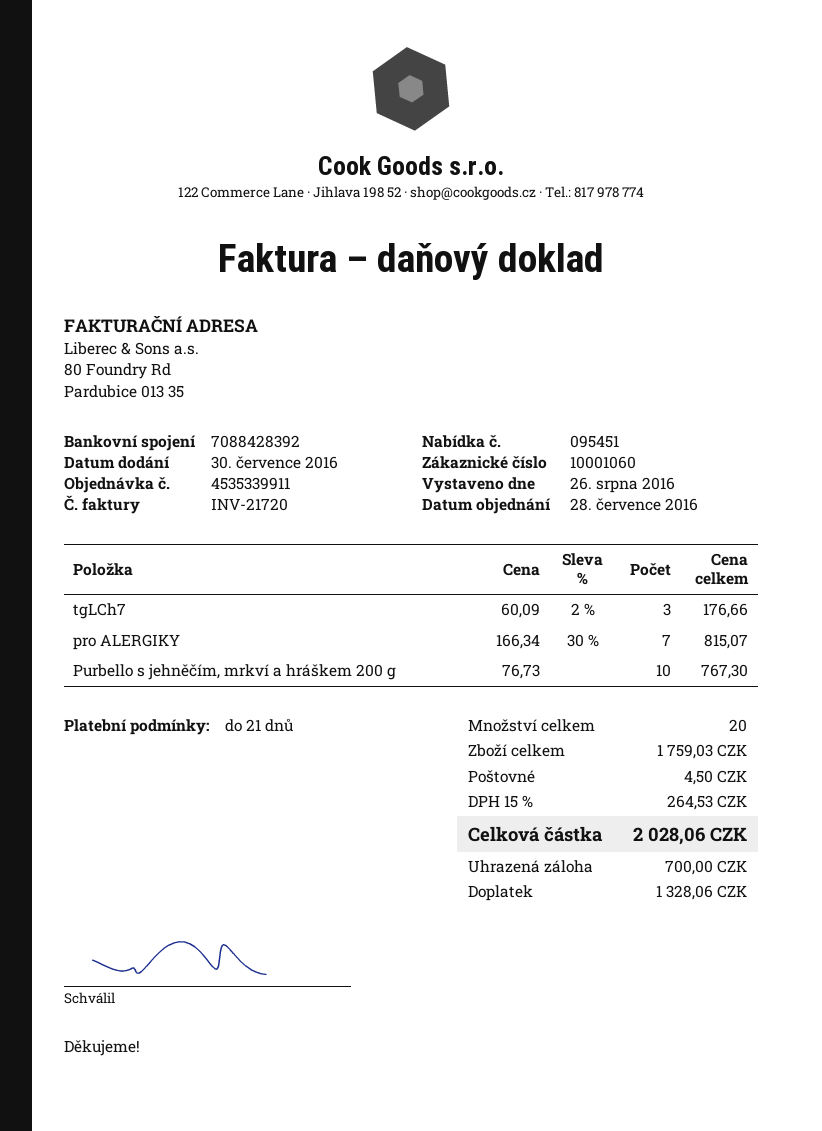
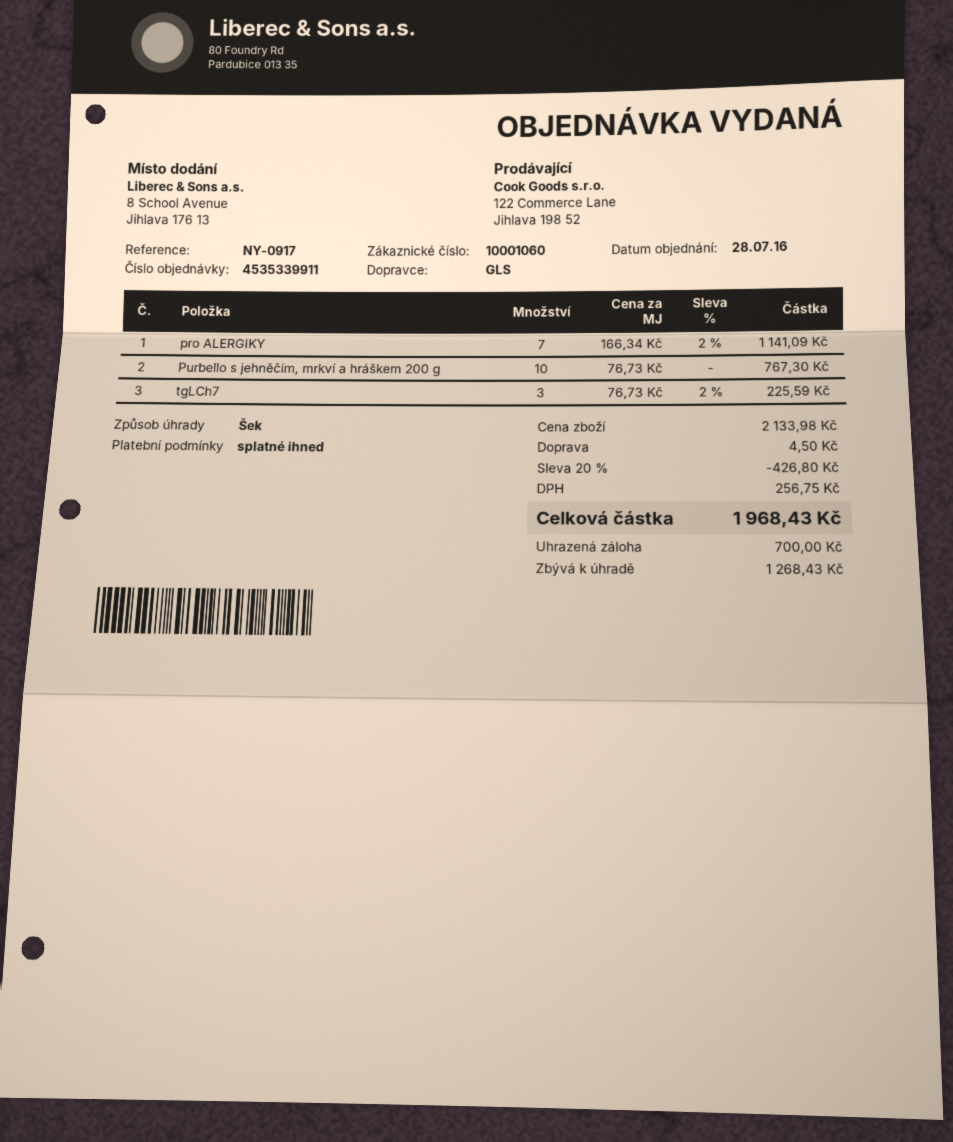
payment terms: 21 days -> on receipt
tgLCh7: 3 x 60.09 - 2% = 176.66 -> 3 x 76.73 - 2% = 225.59
pro ALERGIKY: 7 x 166.34 - 30% = 815.07 -> 7 x 166.34 - 2% = 1141.09
subtotal: 1759.03 -> 2133.98
discount: none -> 20% = 426.80
tax: 264.53 -> 256.75
total: 2028.06 -> 1968.43
balance: 1328.06 -> 1268.43

